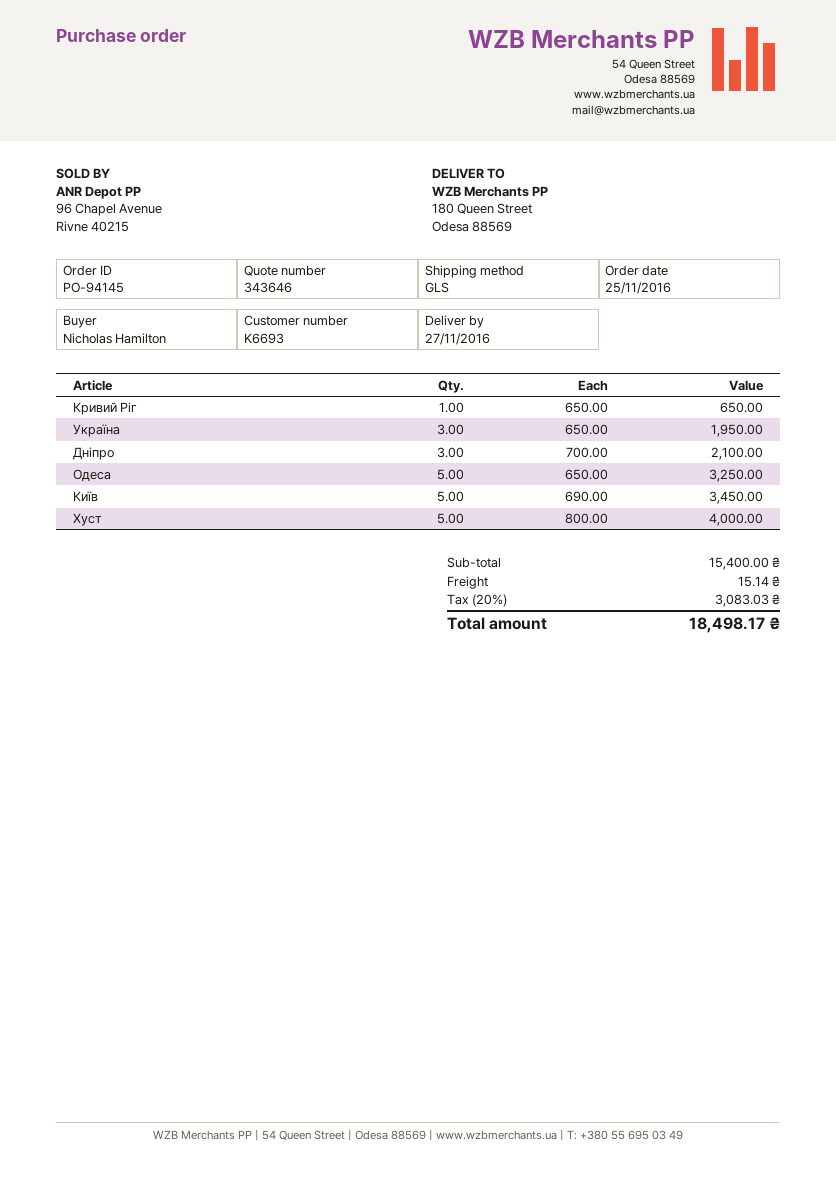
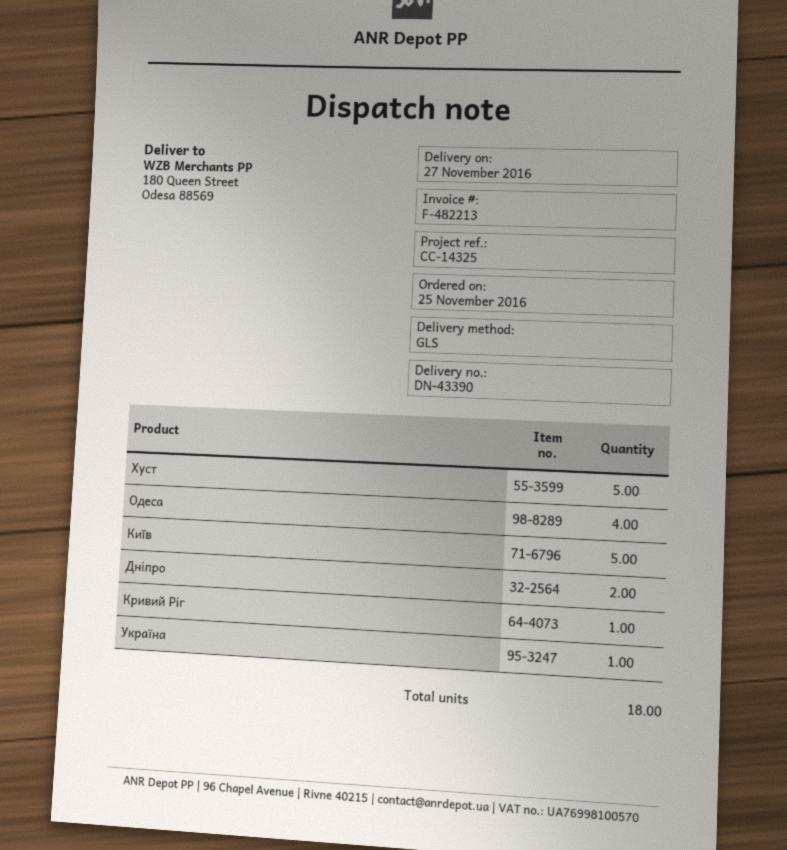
Україна: 3 -> 1
Дніпро: 3 -> 2
Одеса: 5 -> 4

